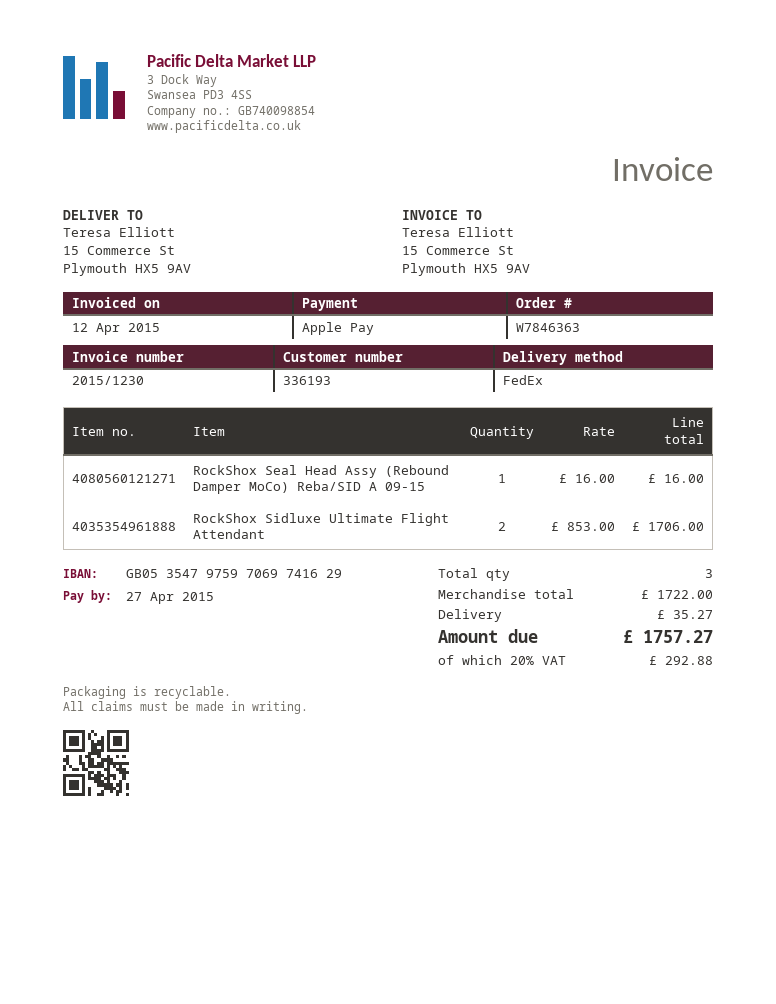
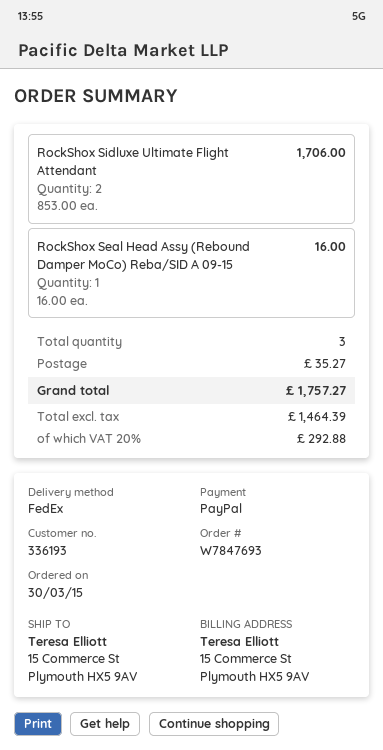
order number: W7846363 -> W7847693
payment method: Apple Pay -> PayPal

